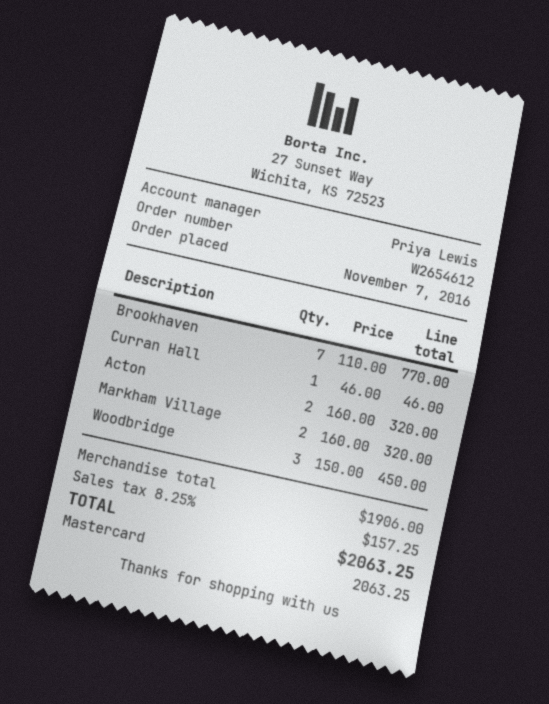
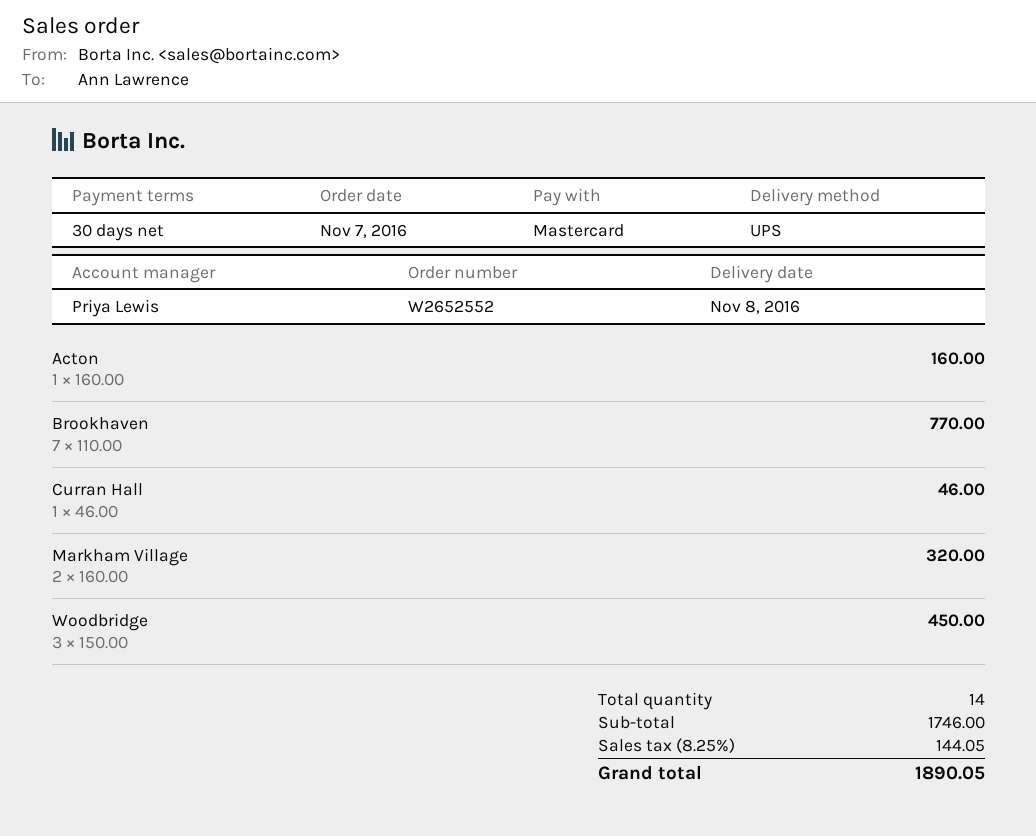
order number: W2654612 -> W2652552
Acton: 2 x 160.00 = 320.00 -> 1 x 160.00 = 160.00
subtotal: 1906.00 -> 1746.00
tax: 8.25% = 157.25 -> 8.25% = 144.05
total: 2063.25 -> 1890.05

